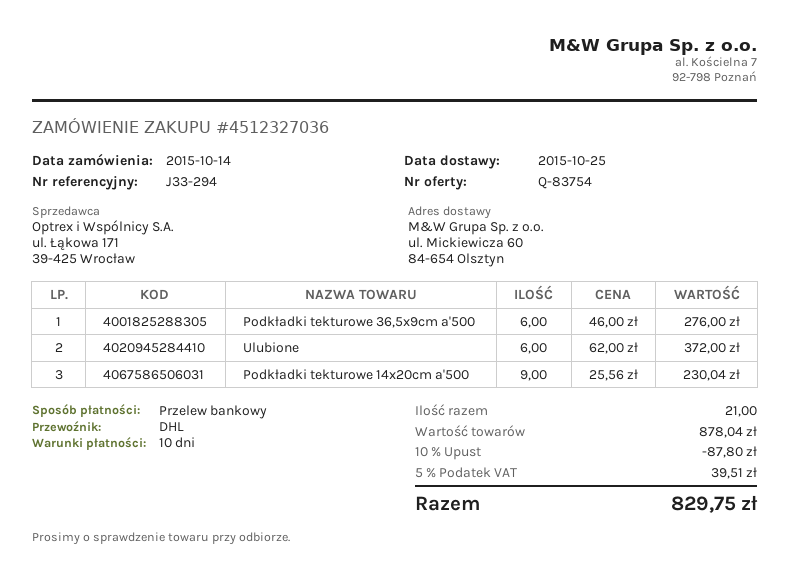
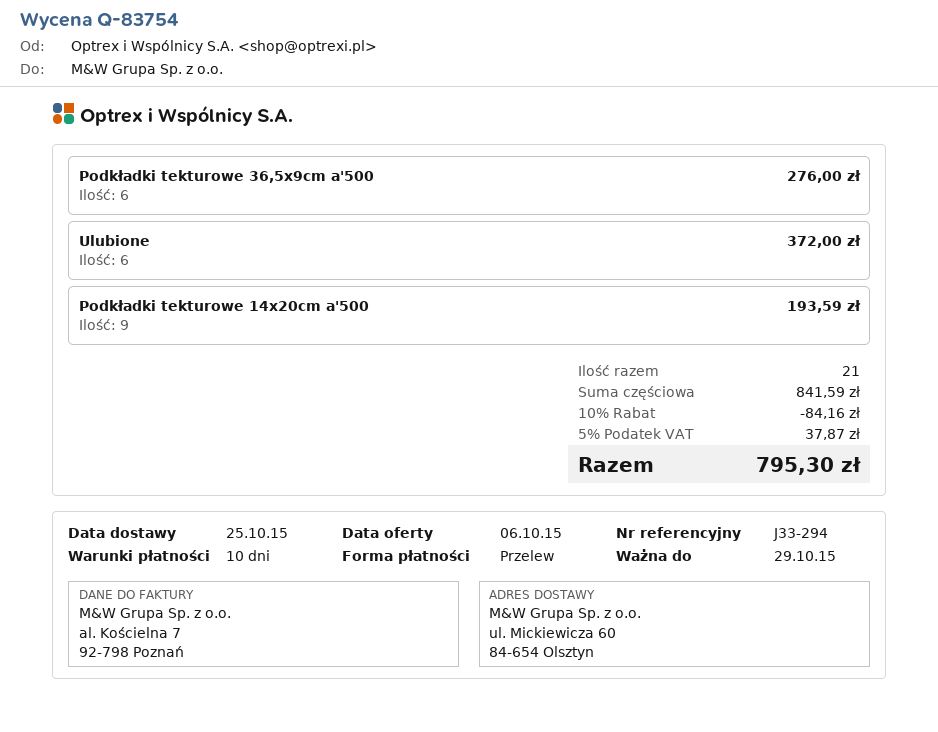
Podkładki tekturowe 14x20cm a'500: 9 for 230.04 -> 9 for 193.59
subtotal: 878.04 -> 841.59
discount: 10% = 87.80 -> 10% = 84.16
tax: 5% = 39.51 -> 5% = 37.87
total: 829.75 -> 795.30

